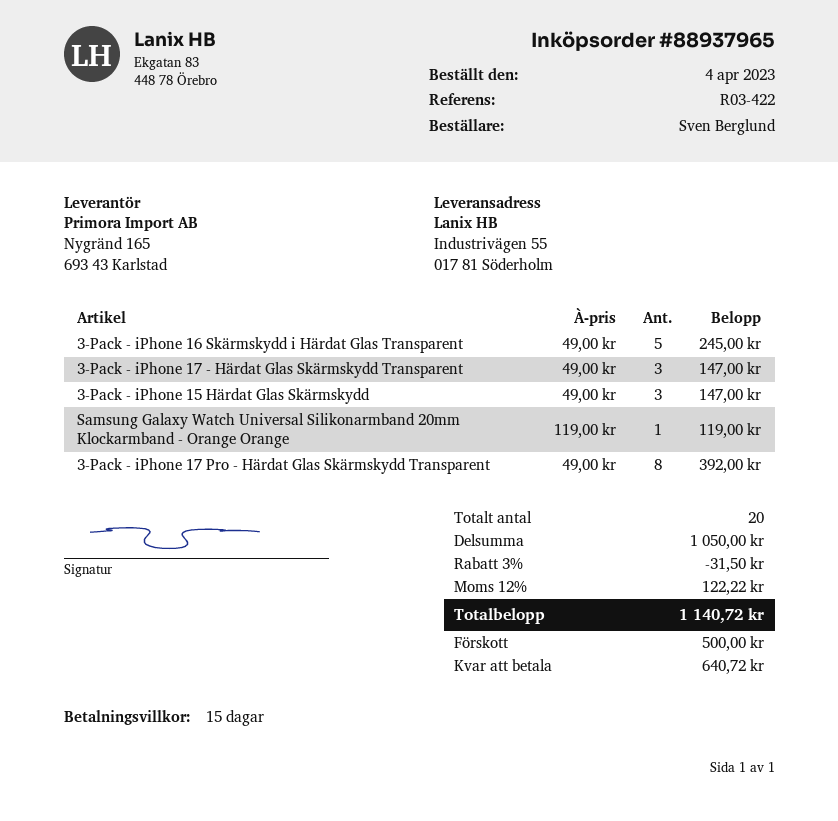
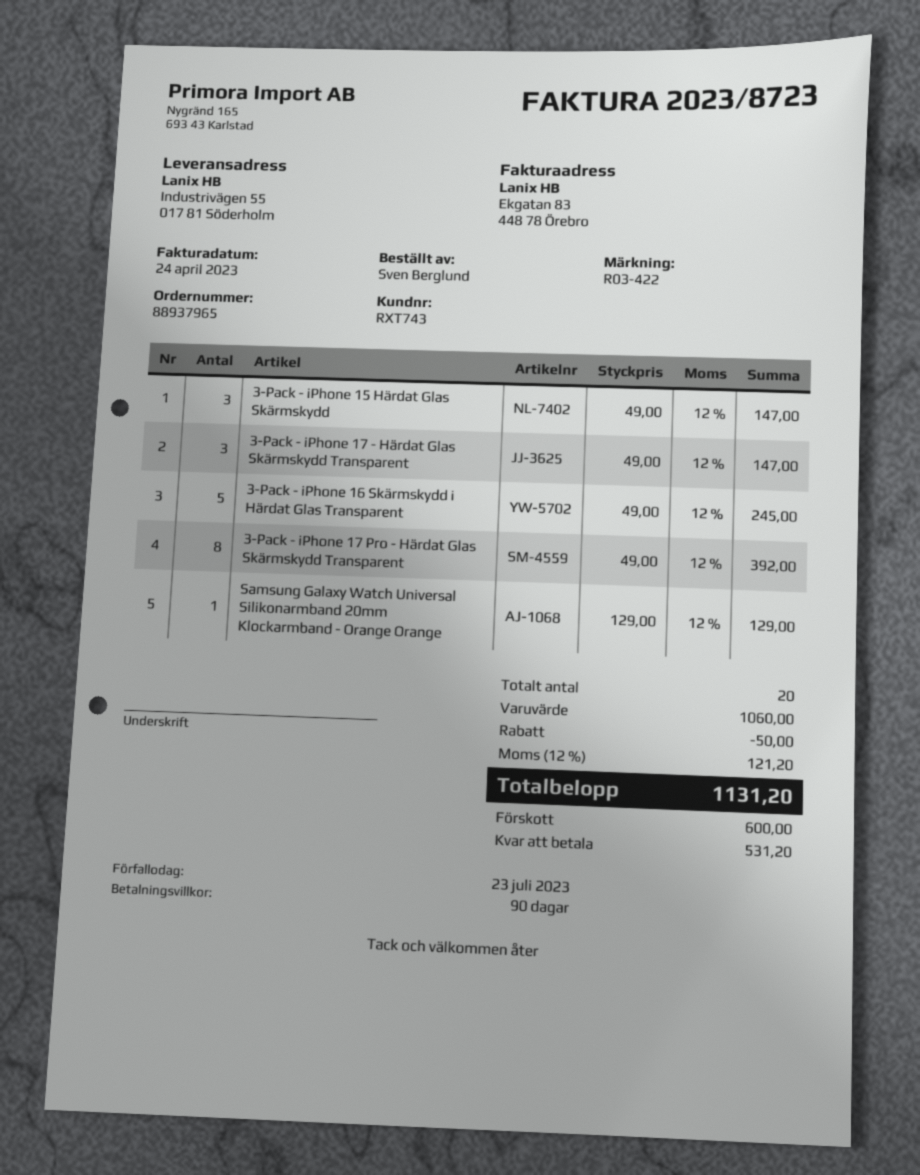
payment terms: 15 days -> 90 days
Samsung Galaxy Watch Universal Silikonarmband 20mm Klockarmband - Orange Orange: 1 x 119.00 = 119.00 -> 1 x 129.00 = 129.00
subtotal: 1050.00 -> 1060.00
discount: 31.50 -> 50.00
tax: 12% = 122.22 -> 12% = 121.20
total: 1140.72 -> 1131.20
deposit: 500.00 -> 600.00
balance: 640.72 -> 531.20

